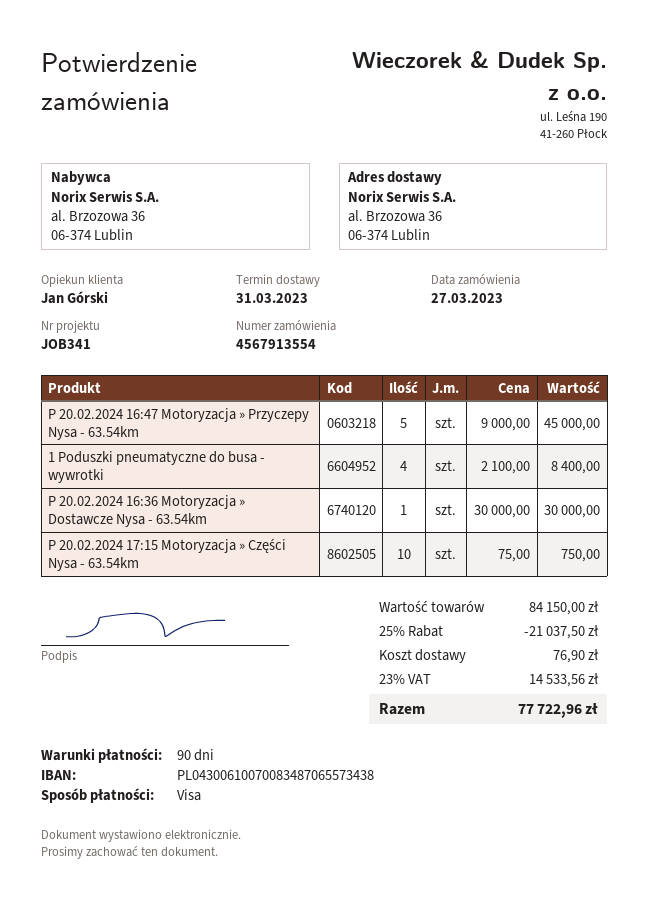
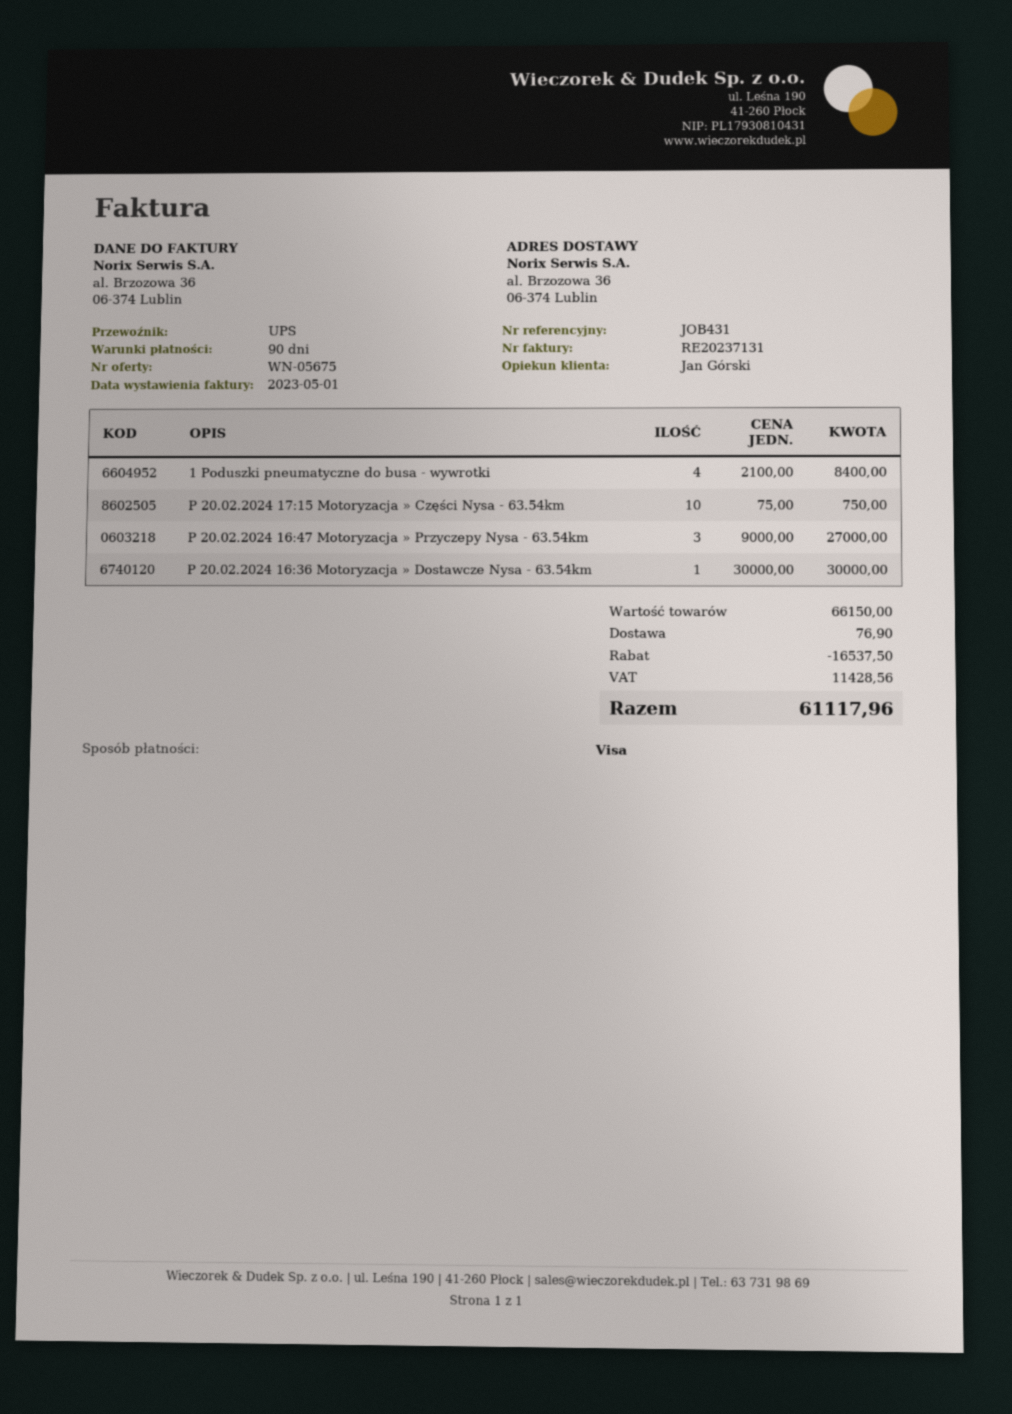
reference: JOB341 -> JOB431
P 20.02.2024 16:47 Motoryzacja » Przyczepy Nysa - 63.54km: 5 x 9000.00 = 45000.00 -> 3 x 9000.00 = 27000.00
subtotal: 84150.00 -> 66150.00
discount: 21037.50 -> 16537.50
tax: 14533.56 -> 11428.56
total: 77722.96 -> 61117.96

